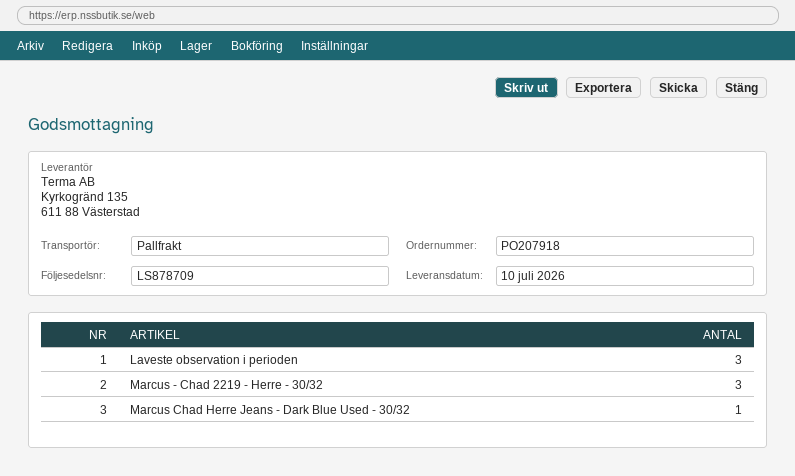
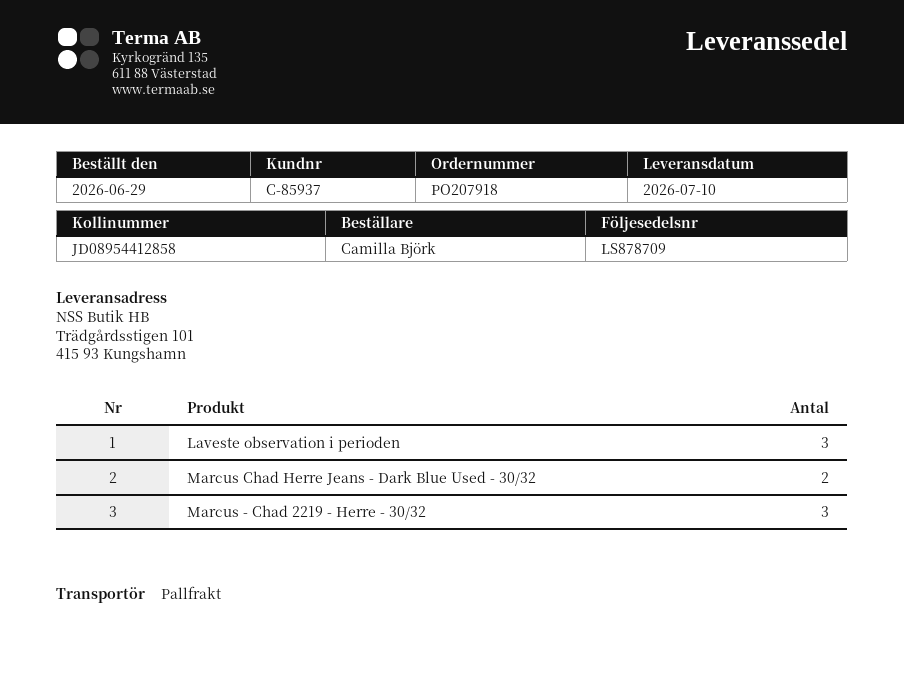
Marcus Chad Herre Jeans - Dark Blue Used - 30/32: 1 -> 2

